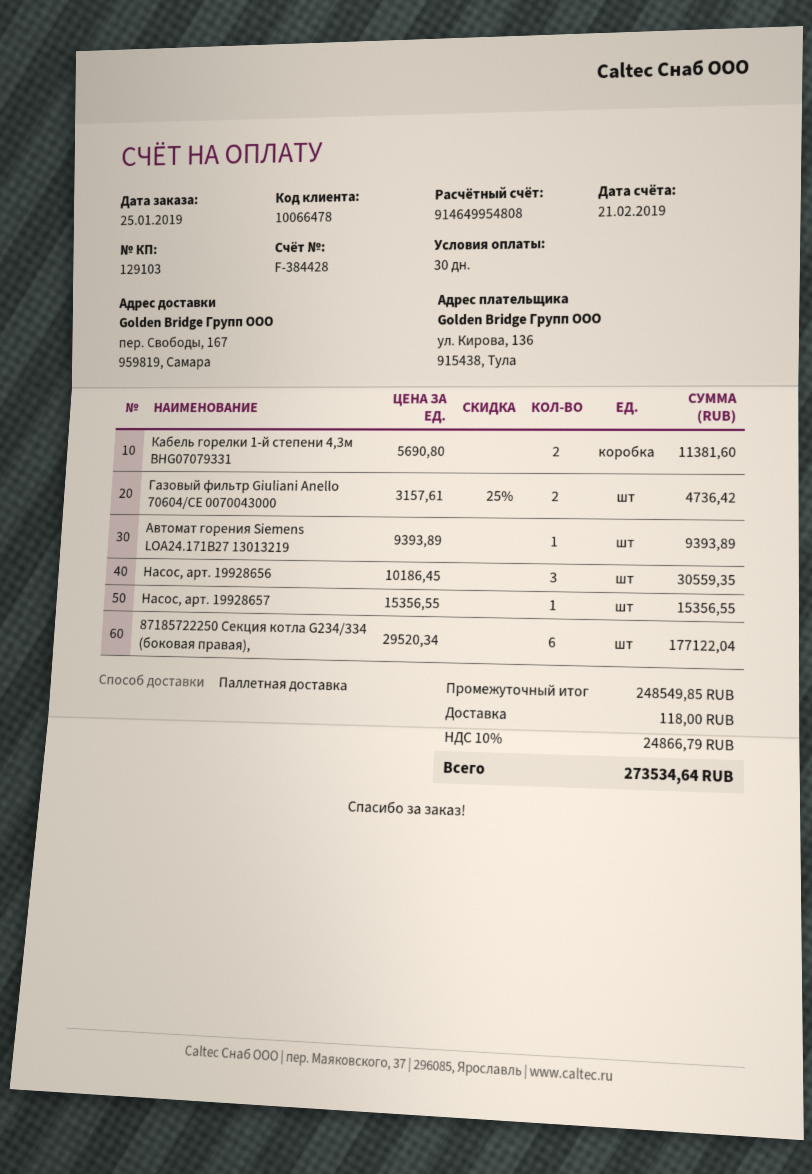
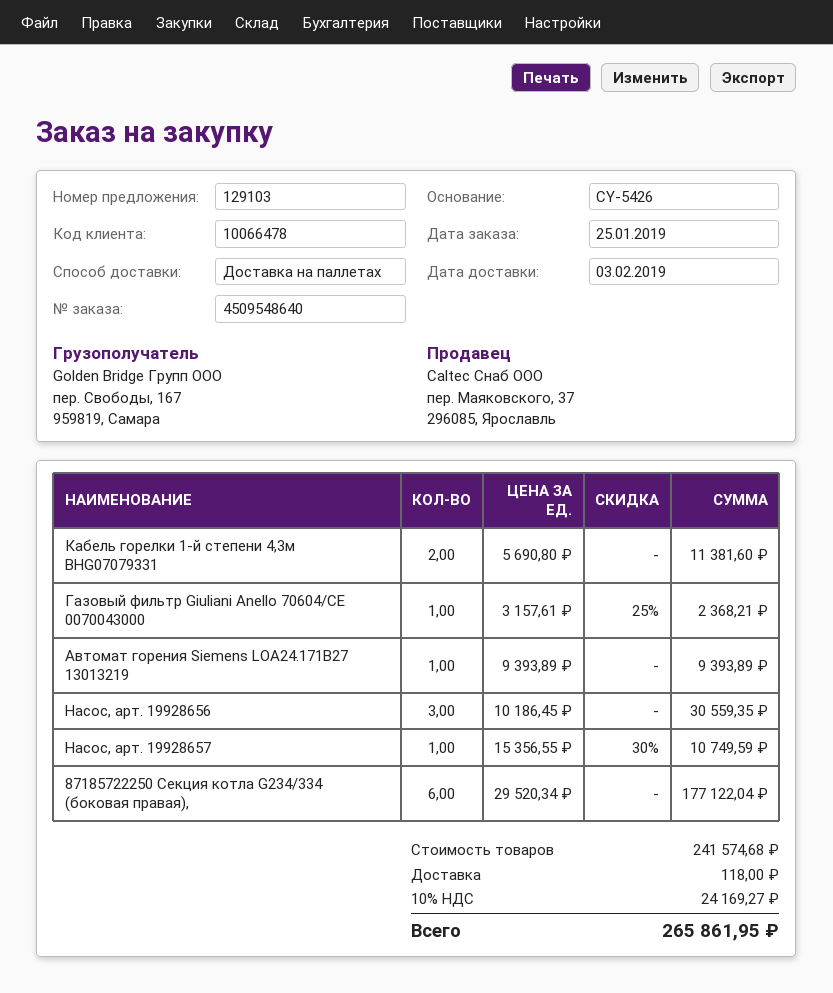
Газовый фильтр Giuliani Anello 70604/CE 0070043000: 2 x 3157.61 - 25% = 4736.42 -> 1 x 3157.61 - 25% = 2368.21
Насос, арт. 19928657: 1 x 15356.55 = 15356.55 -> 1 x 15356.55 - 30% = 10749.59
subtotal: 248549.85 -> 241574.68
tax: 10% = 24866.79 -> 10% = 24169.27
total: 273534.64 -> 265861.95

